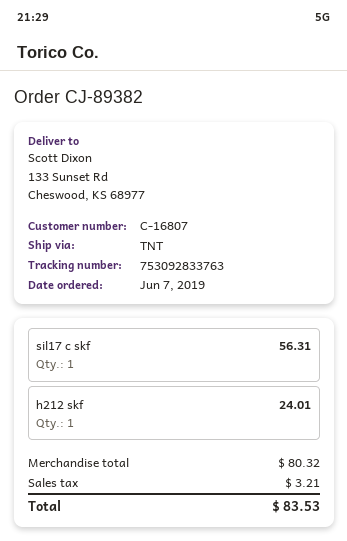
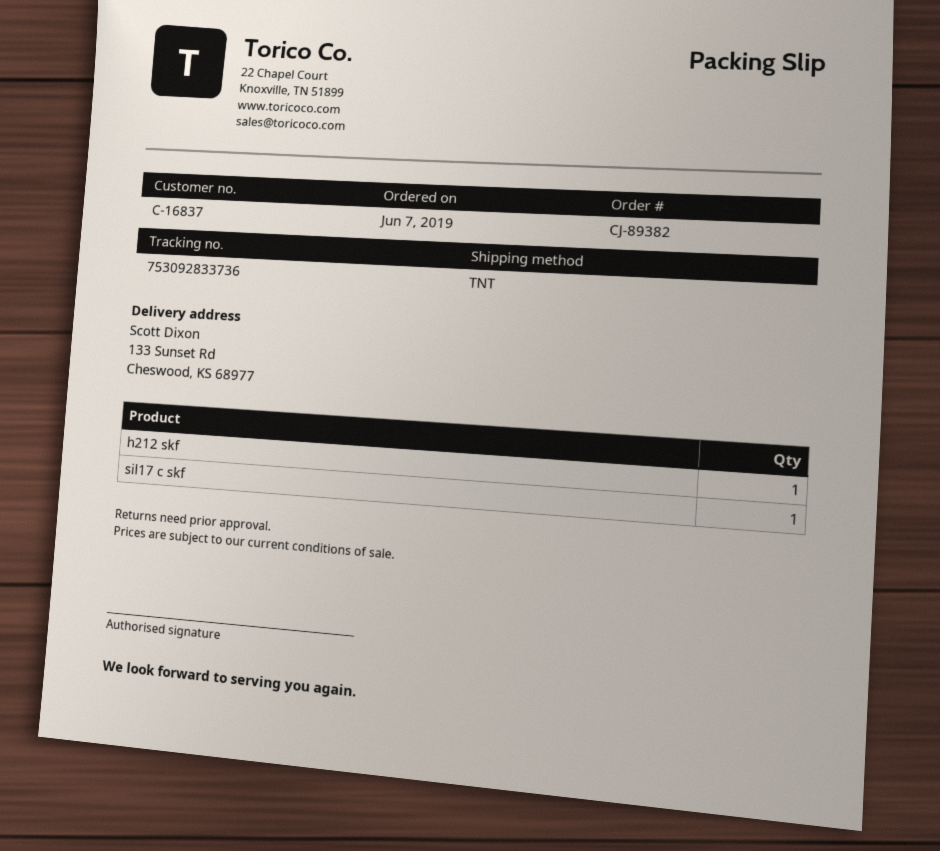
customer number: C-16807 -> C-16837
tracking number: 753092833763 -> 753092833736

